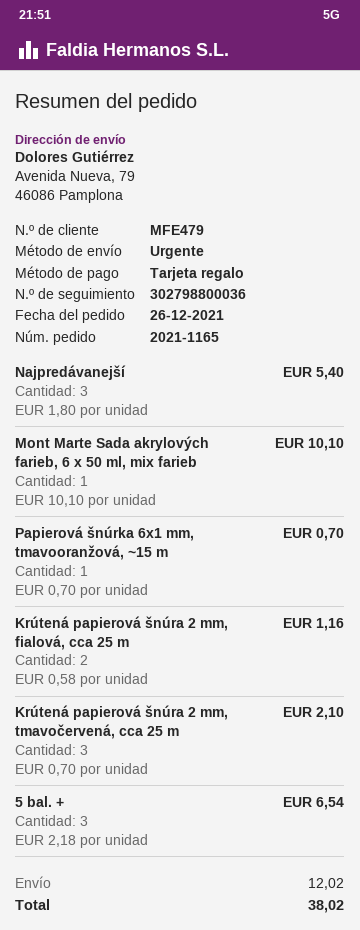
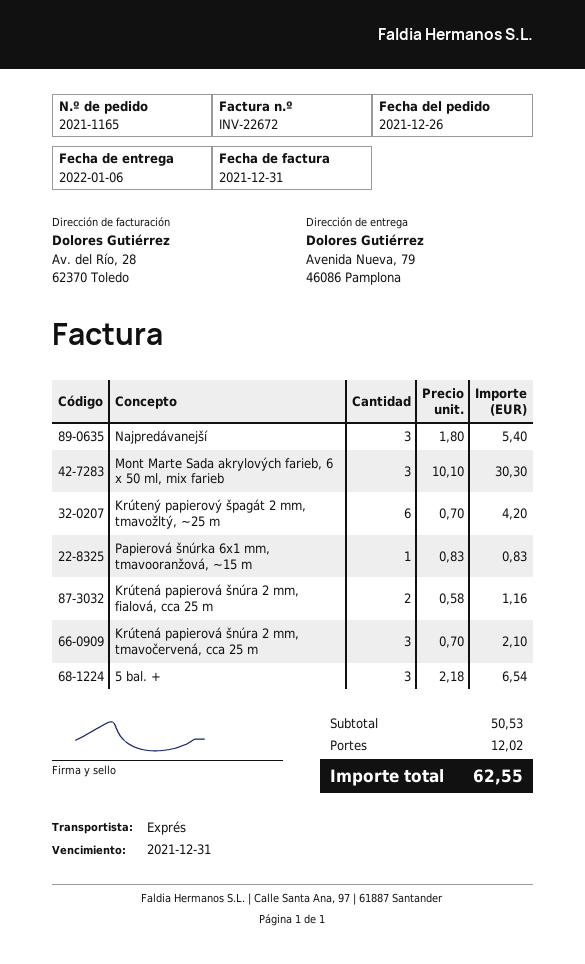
Mont Marte Sada akrylových farieb, 6 x 50 ml, mix farieb: 1 x 10.10 = 10.10 -> 3 x 10.10 = 30.30
Papierová šnúrka 6x1 mm, tmavooranžová, ~15 m: 1 x 0.70 = 0.70 -> 1 x 0.83 = 0.83
Krútený papierový špagát 2 mm, tmavožltý, ~25 m: none -> 6 x 0.70 = 4.20
total: 38.02 -> 62.55

